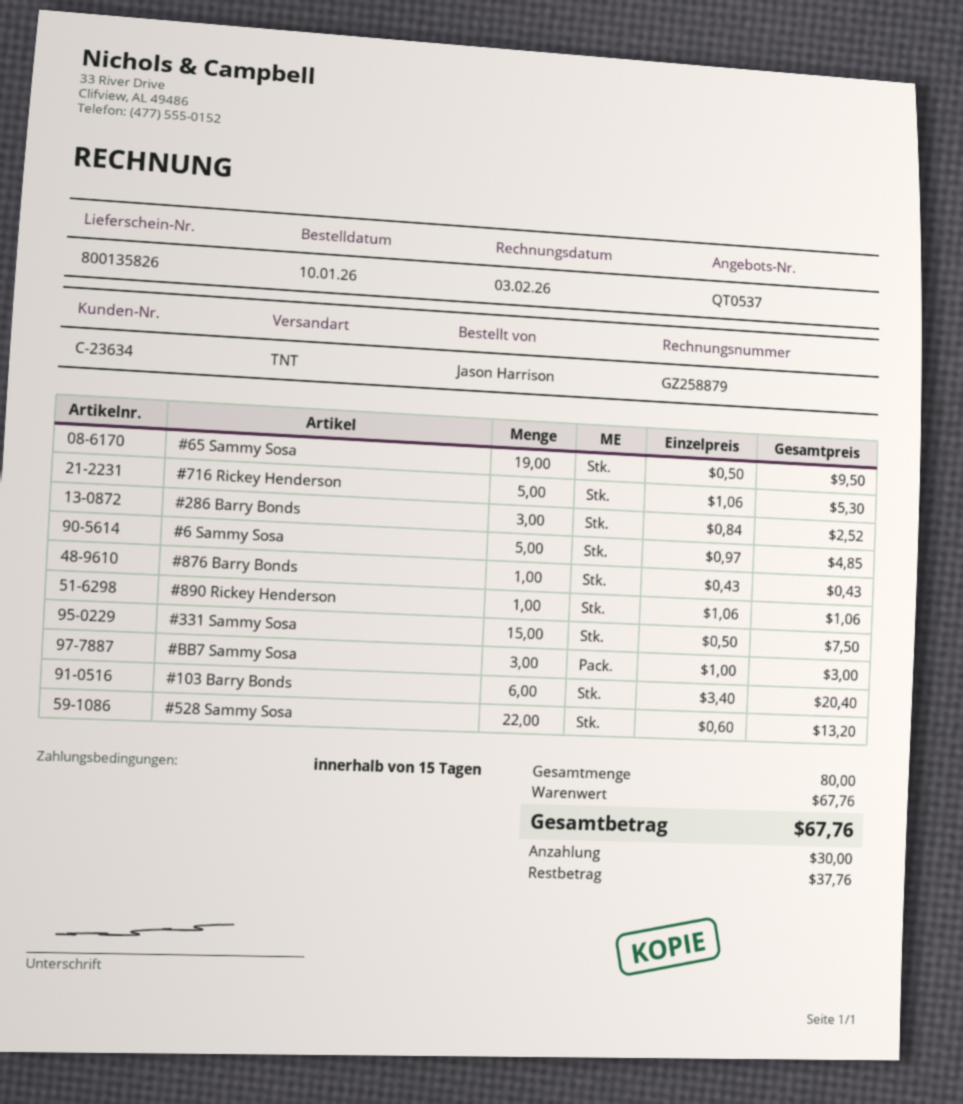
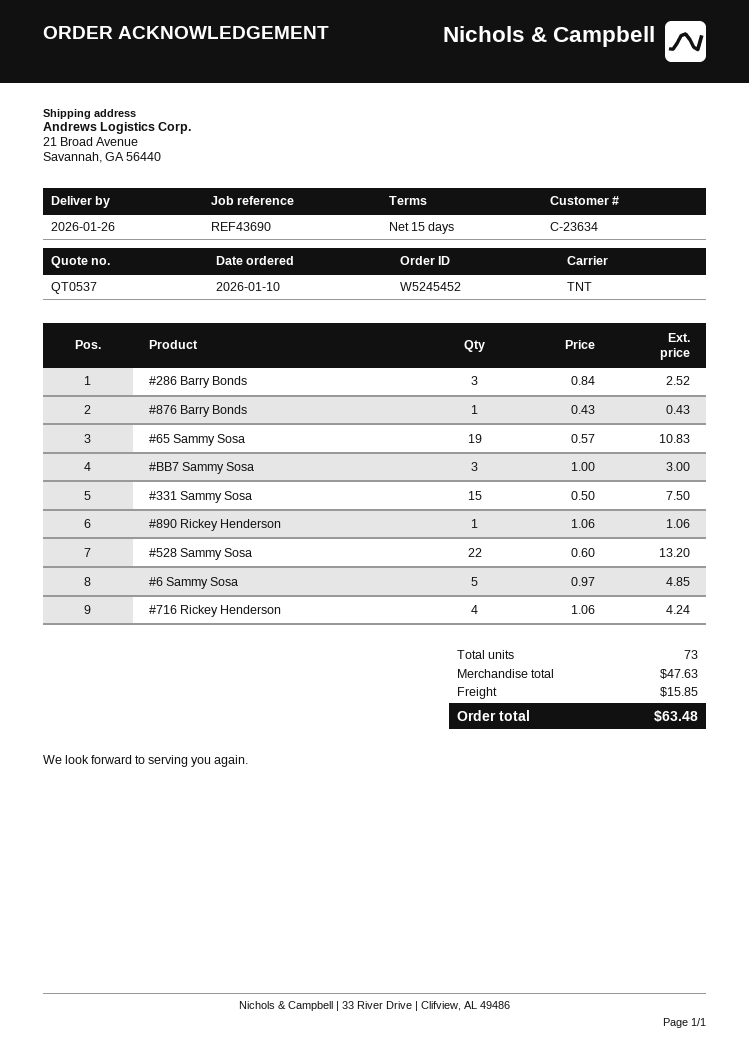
#65 Sammy Sosa: 19 x 0.50 = 9.50 -> 19 x 0.57 = 10.83
#716 Rickey Henderson: 5 x 1.06 = 5.30 -> 4 x 1.06 = 4.24
#103 Barry Bonds: 6 x 3.40 = 20.40 -> none
total quantity: 80 -> 73
subtotal: 67.76 -> 47.63
shipping: none -> 15.85
total: 67.76 -> 63.48

